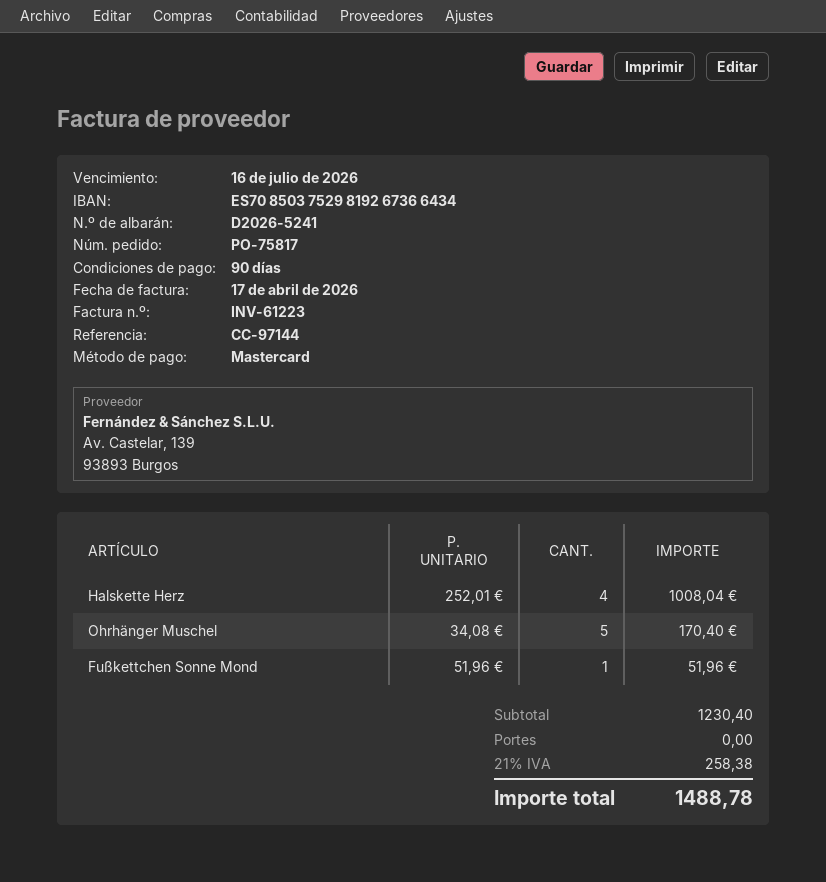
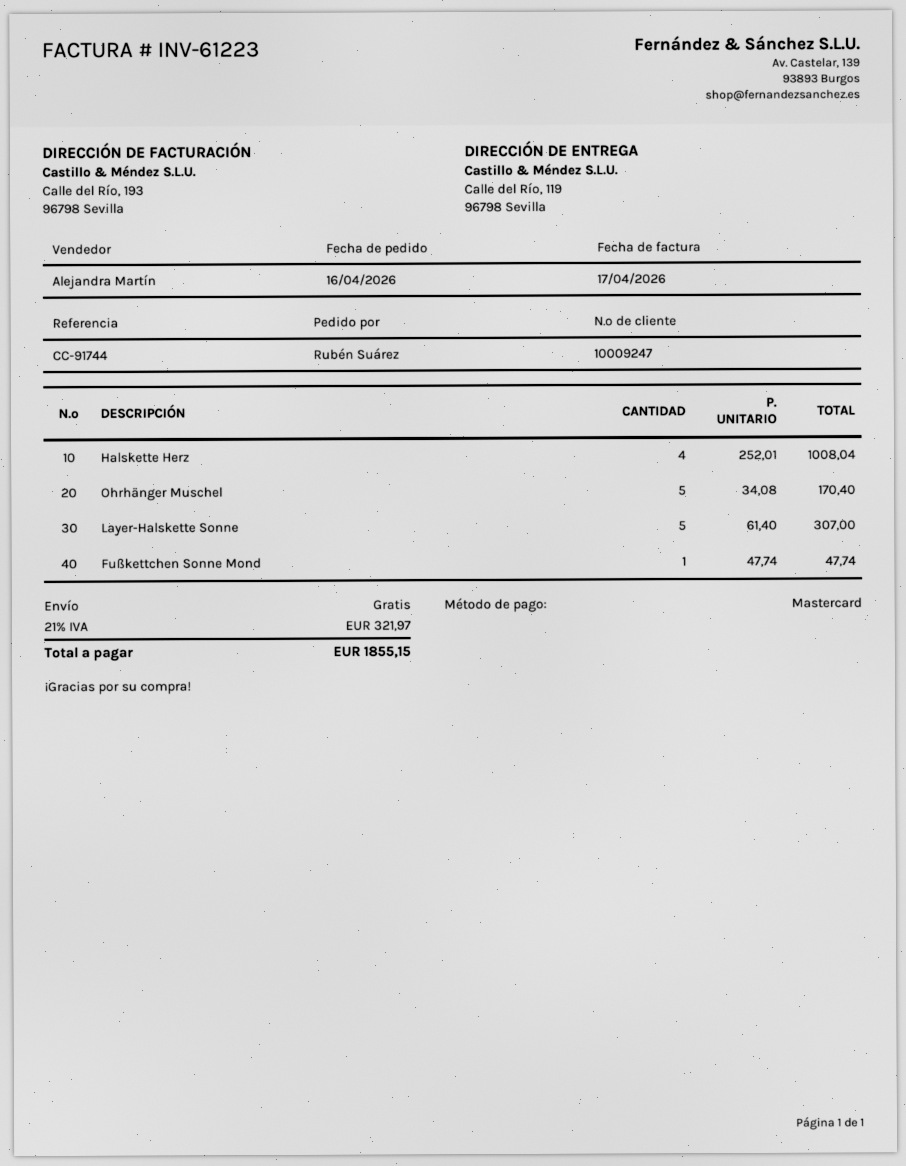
reference: CC-97144 -> CC-91744
Fußkettchen Sonne Mond: 1 x 51.96 = 51.96 -> 1 x 47.74 = 47.74
Layer-Halskette Sonne: none -> 5 x 61.40 = 307.00
tax: 21% = 258.38 -> 21% = 321.97
total: 1488.78 -> 1855.15

